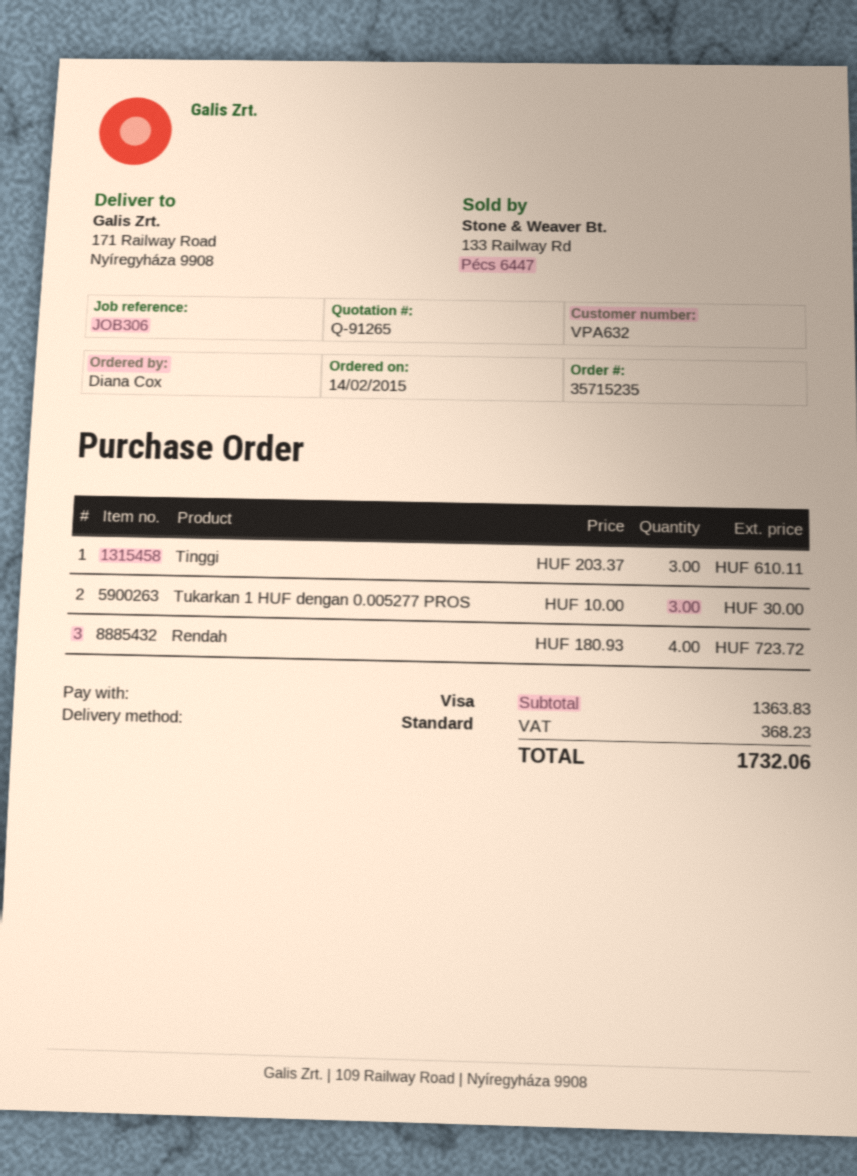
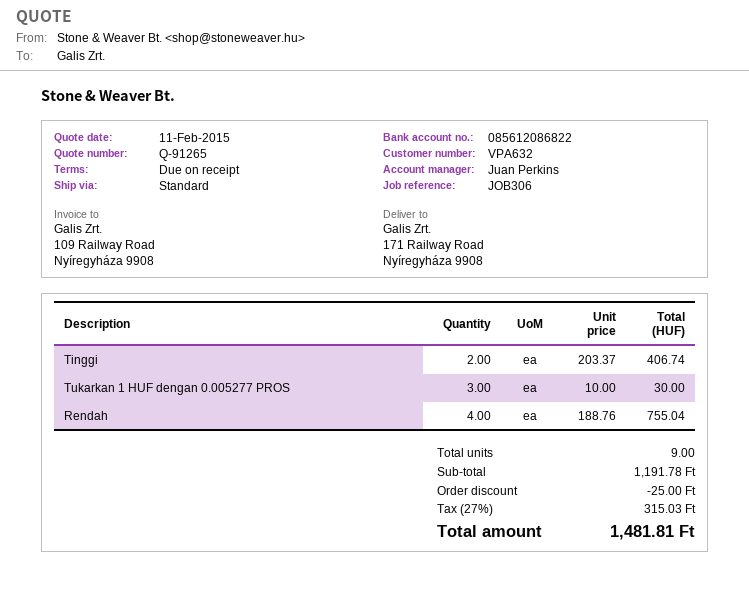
Tinggi: 3 x 203.37 = 610.11 -> 2 x 203.37 = 406.74
Rendah: 4 x 180.93 = 723.72 -> 4 x 188.76 = 755.04
subtotal: 1363.83 -> 1191.78
discount: none -> 25.00
tax: 368.23 -> 315.03
total: 1732.06 -> 1481.81

